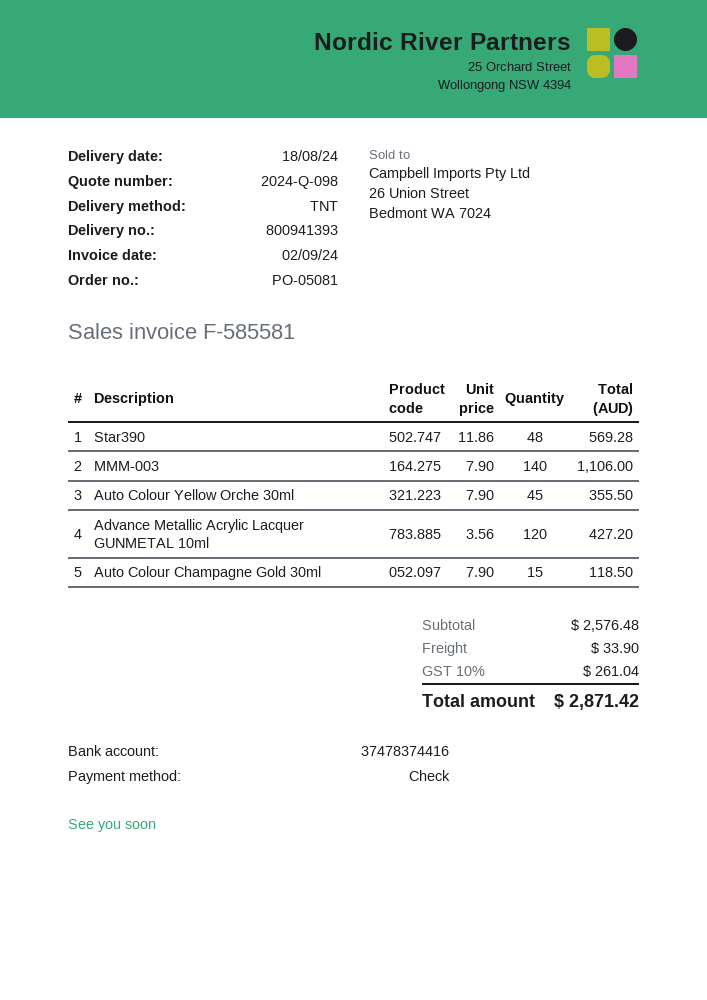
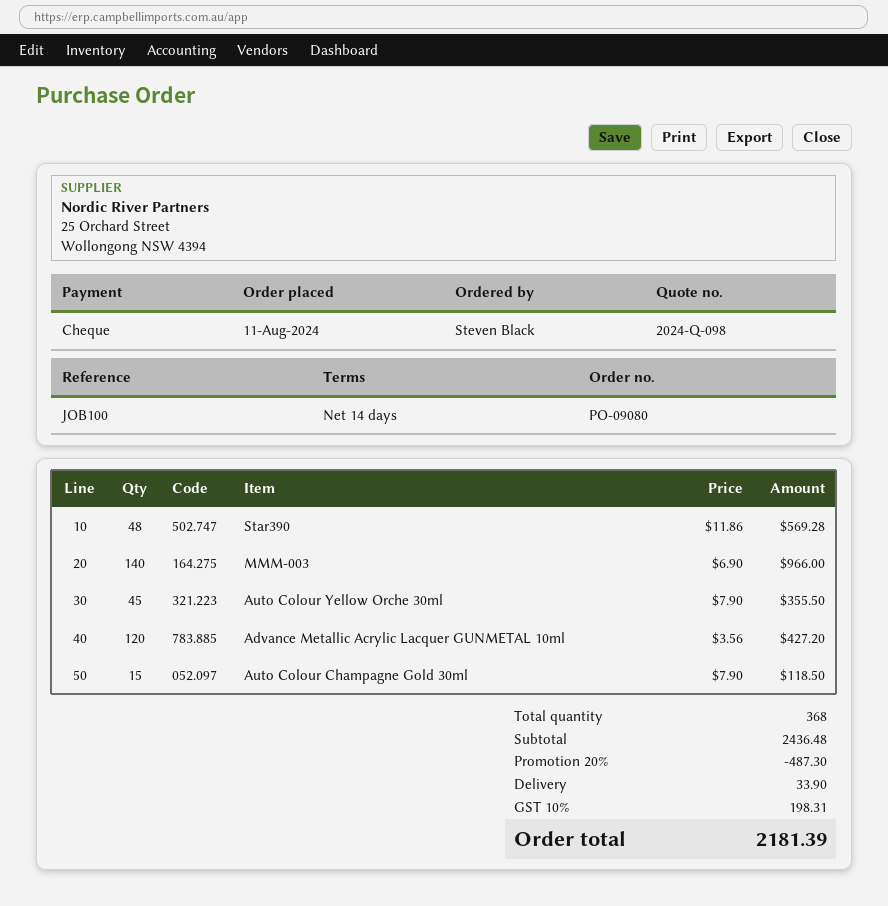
order number: PO-05081 -> PO-09080
MMM-003: 140 x 7.90 = 1106.00 -> 140 x 6.90 = 966.00
subtotal: 2576.48 -> 2436.48
discount: none -> 20% = 487.30
tax: 10% = 261.04 -> 10% = 198.31
total: 2871.42 -> 2181.39

